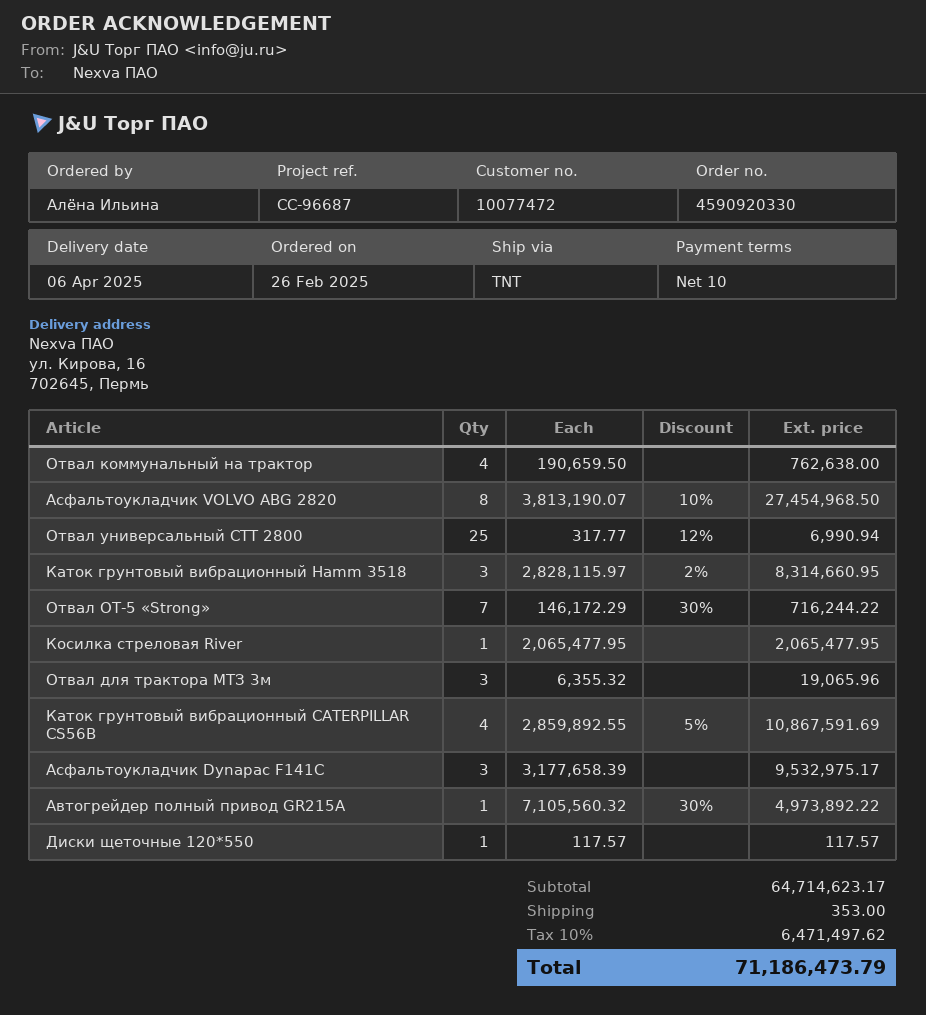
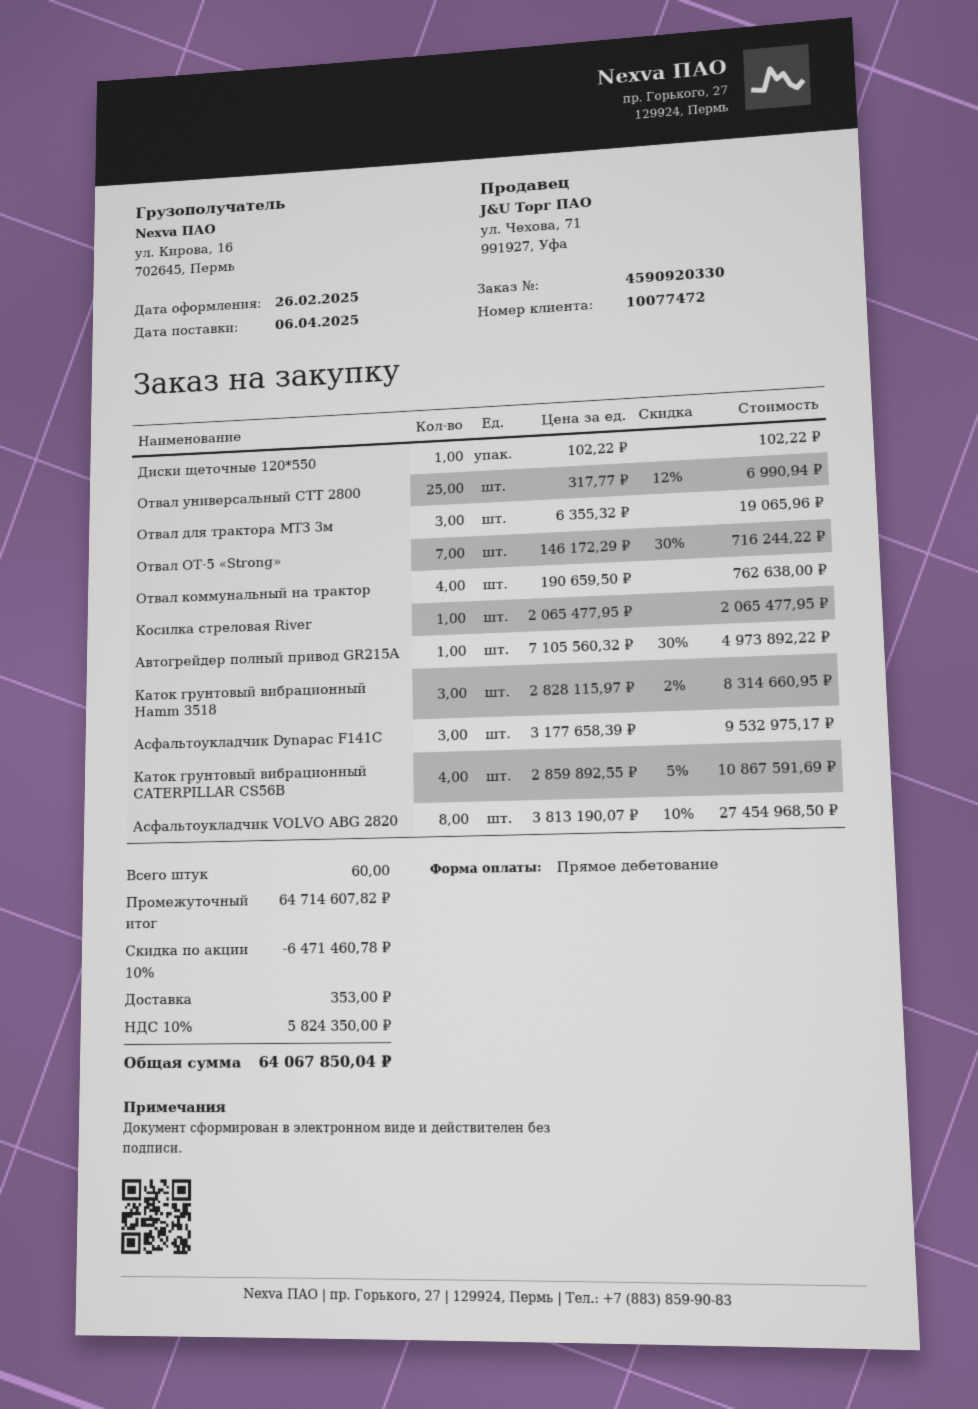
Диски щеточные 120*550: 1 x 117.57 = 117.57 -> 1 x 102.22 = 102.22
subtotal: 64714623.17 -> 64714607.82
discount: none -> 10% = 6471460.78
tax: 10% = 6471497.62 -> 10% = 5824350.00
total: 71186473.79 -> 64067850.04

